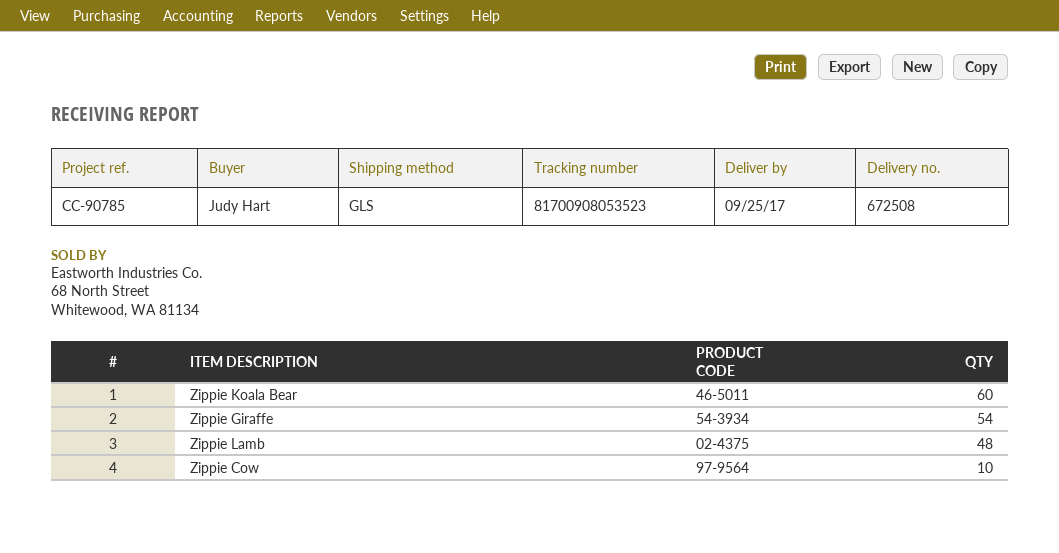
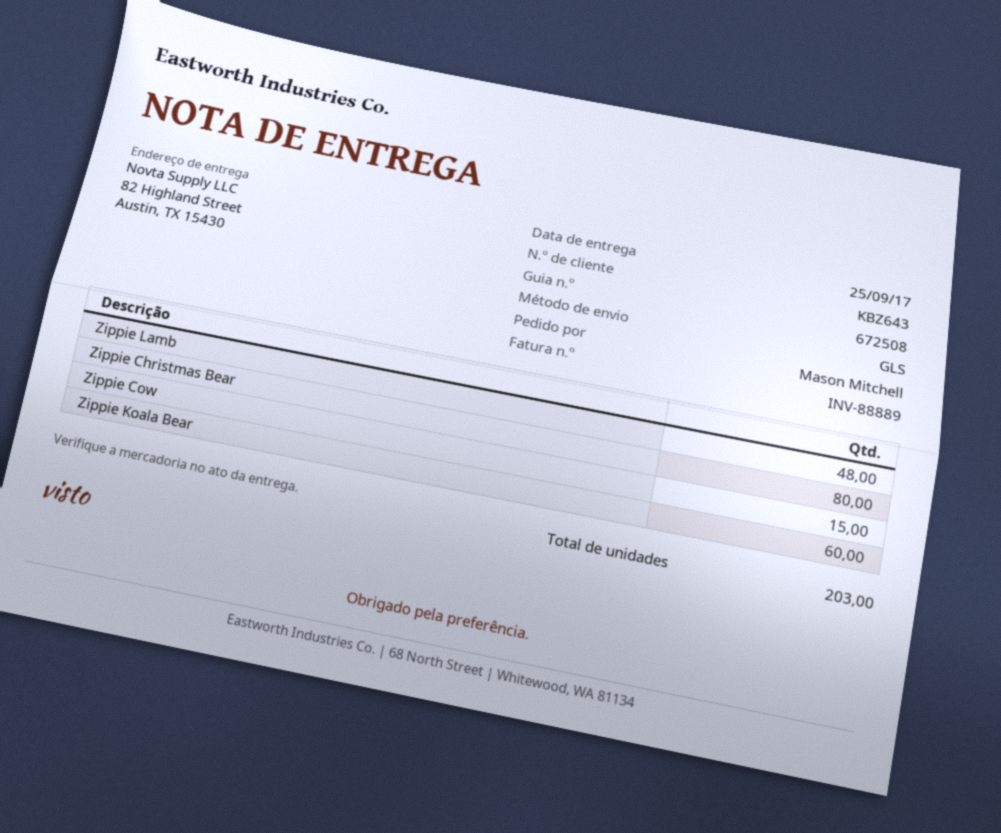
ordered by: Judy Hart -> Mason Mitchell
Zippie Giraffe: 54 -> none
Zippie Cow: 10 -> 15
Zippie Christmas Bear: none -> 80

